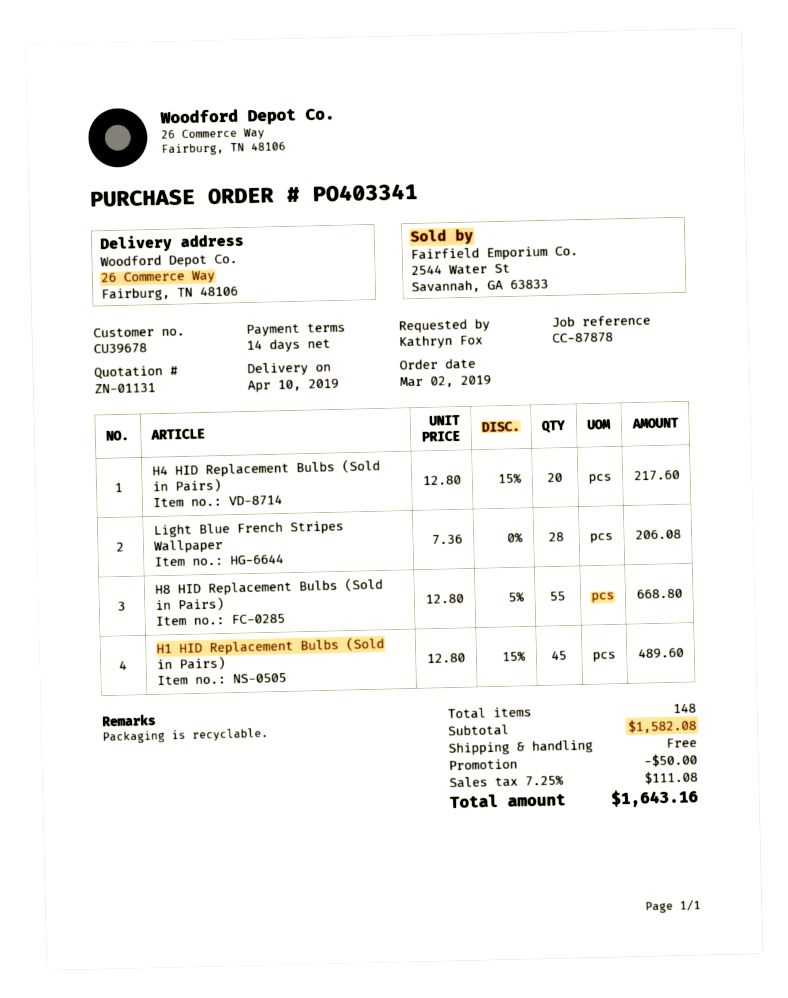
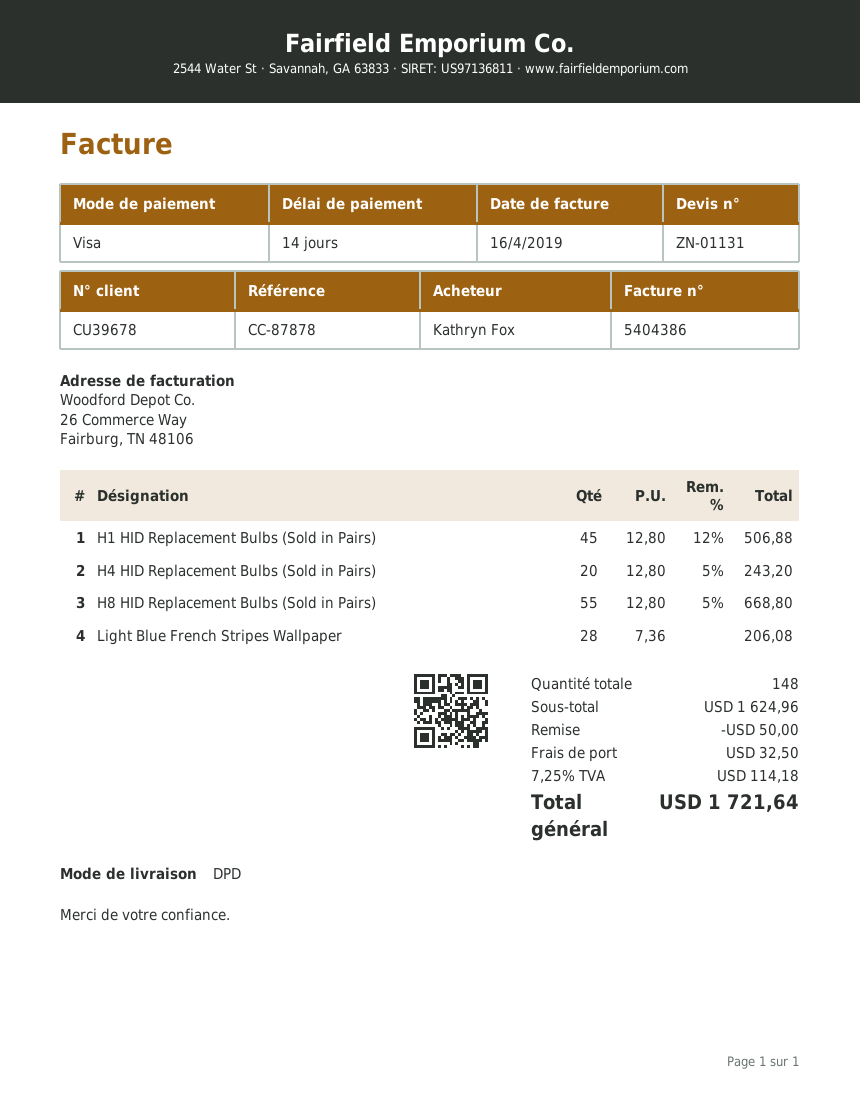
H4 HID Replacement Bulbs (Sold in Pairs): 20 x 12.80 - 15% = 217.60 -> 20 x 12.80 - 5% = 243.20
H1 HID Replacement Bulbs (Sold in Pairs): 45 x 12.80 - 15% = 489.60 -> 45 x 12.80 - 12% = 506.88
subtotal: 1582.08 -> 1624.96
shipping: 0.00 -> 32.50
tax: 7.25% = 111.08 -> 7.25% = 114.18
total: 1643.16 -> 1721.64

